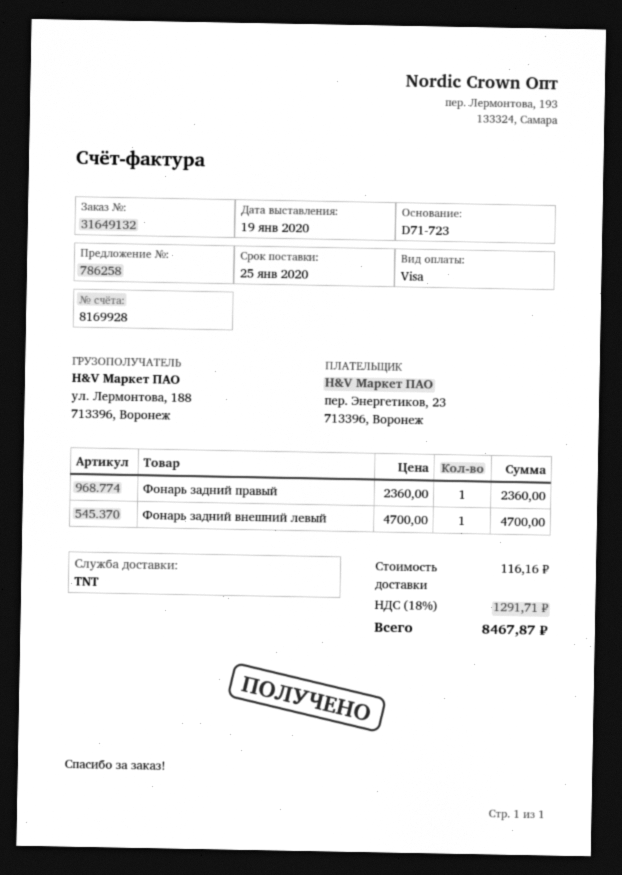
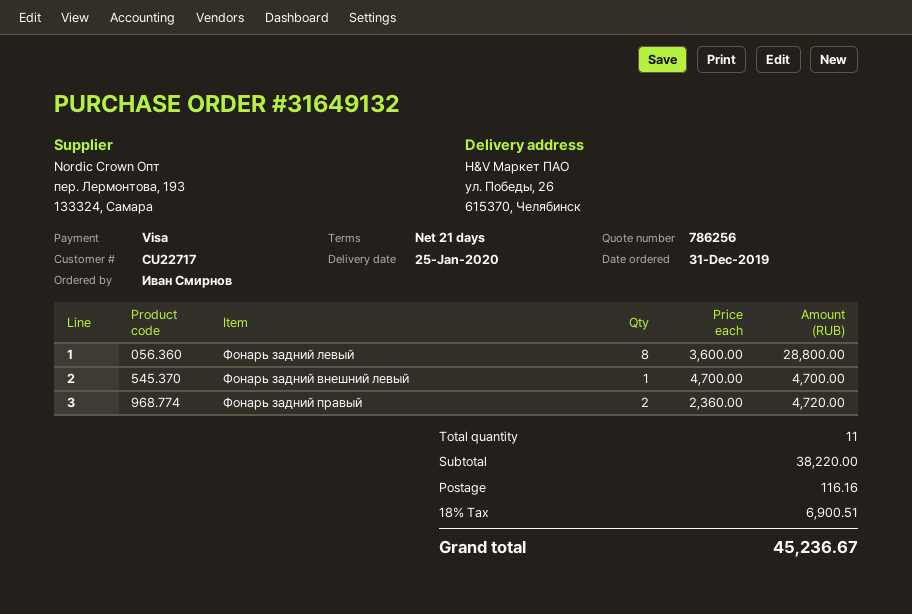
quote number: 786258 -> 786256
ship to: ул. Лермонтова, 188, 713396, Воронеж -> ул. Победы, 26, 615370, Челябинск
Фонарь задний правый: 1 x 2360.00 = 2360.00 -> 2 x 2360.00 = 4720.00
Фонарь задний левый: none -> 8 x 3600.00 = 28800.00
tax: 18% = 1291.71 -> 18% = 6900.51
total: 8467.87 -> 45236.67

